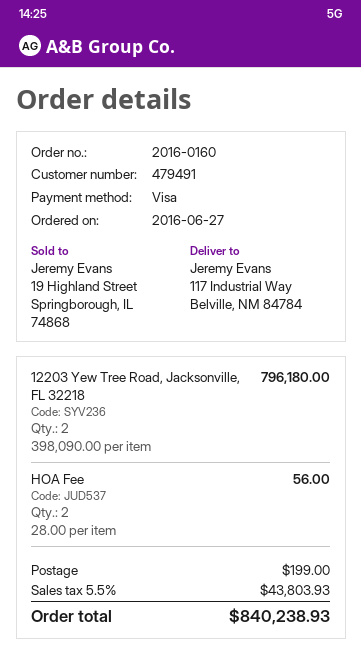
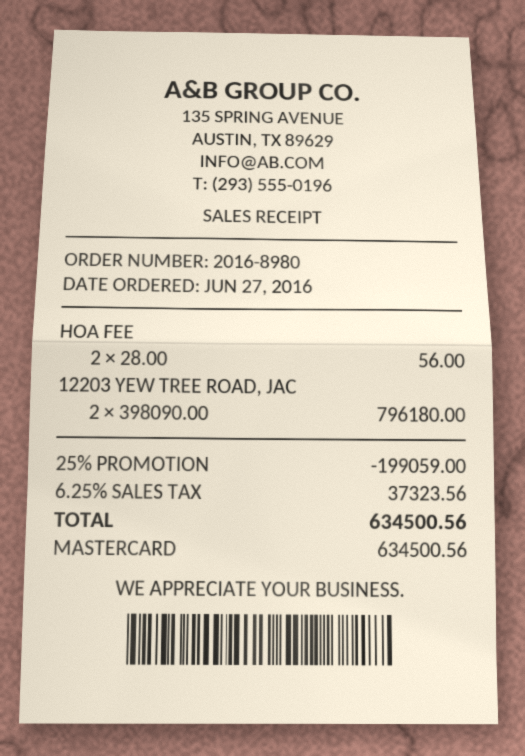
order number: 2016-0160 -> 2016-8980
payment method: Visa -> Mastercard
discount: none -> 25% = 199059.00
shipping: 199.00 -> none
tax: 5.5% = 43803.93 -> 6.25% = 37323.56
total: 840238.93 -> 634500.56

